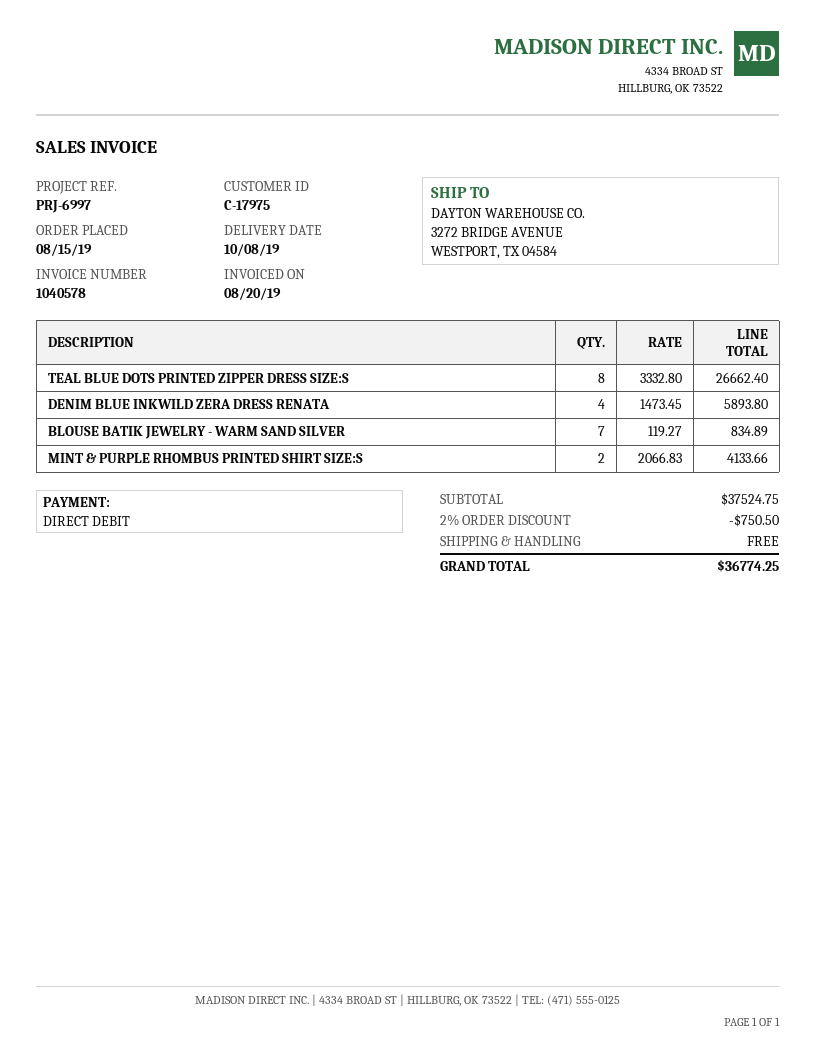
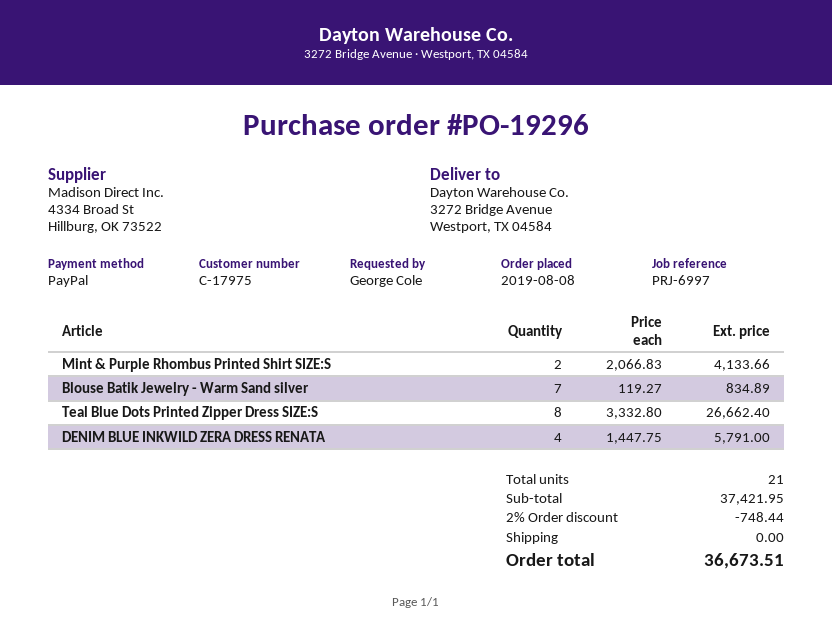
order date: 2019-08-15 -> 2019-08-08
payment method: direct debit -> PayPal
DENIM BLUE INKWILD ZERA DRESS RENATA: 4 x 1473.45 = 5893.80 -> 4 x 1447.75 = 5791.00
subtotal: 37524.75 -> 37421.95
discount: 2% = 750.50 -> 2% = 748.44
total: 36774.25 -> 36673.51

